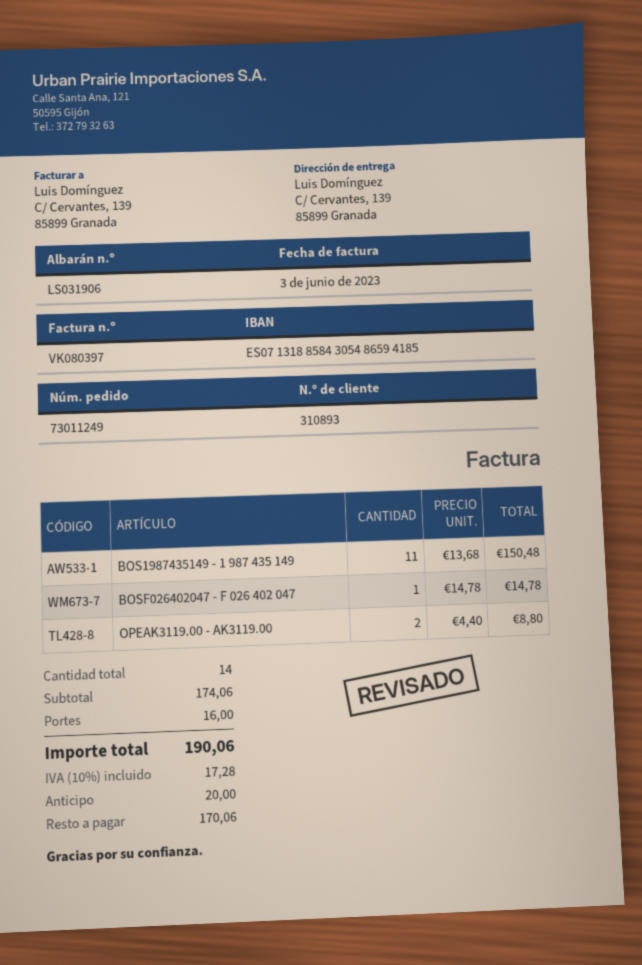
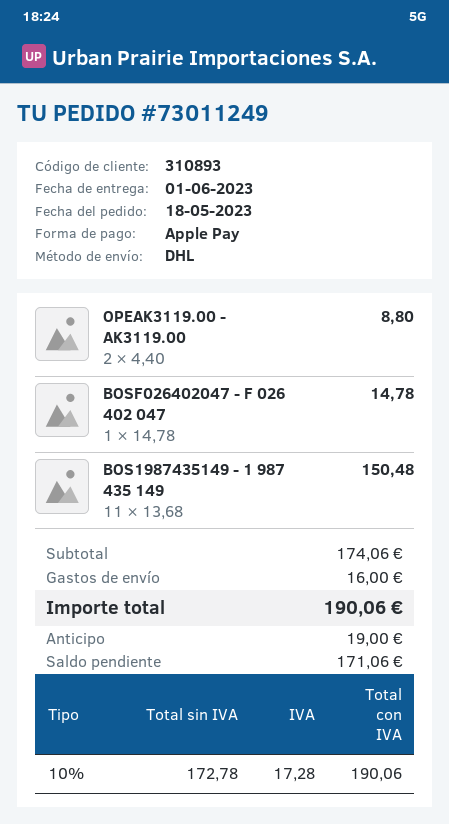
deposit: 20.00 -> 19.00
balance: 170.06 -> 171.06

